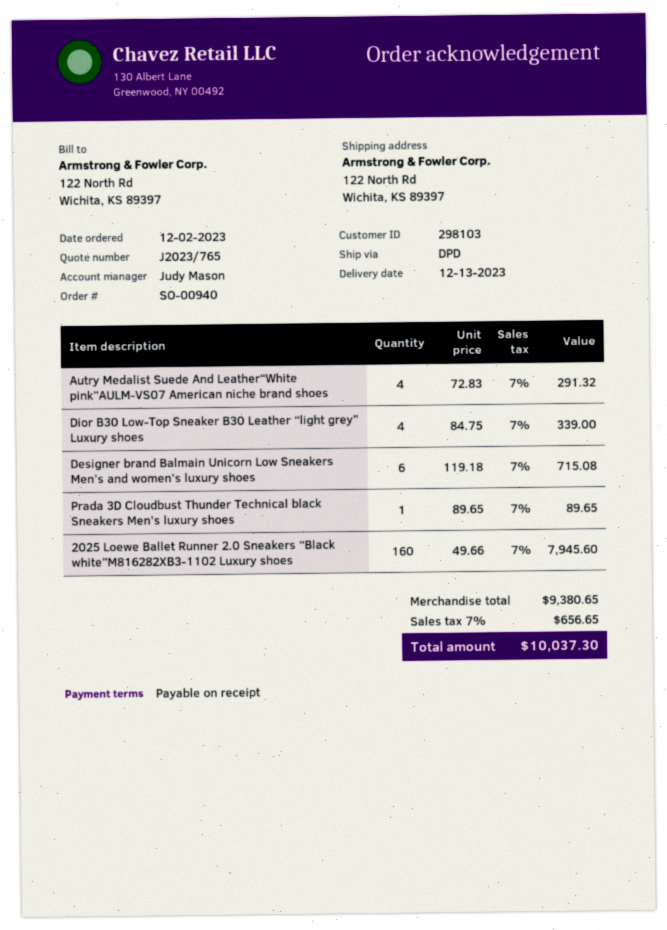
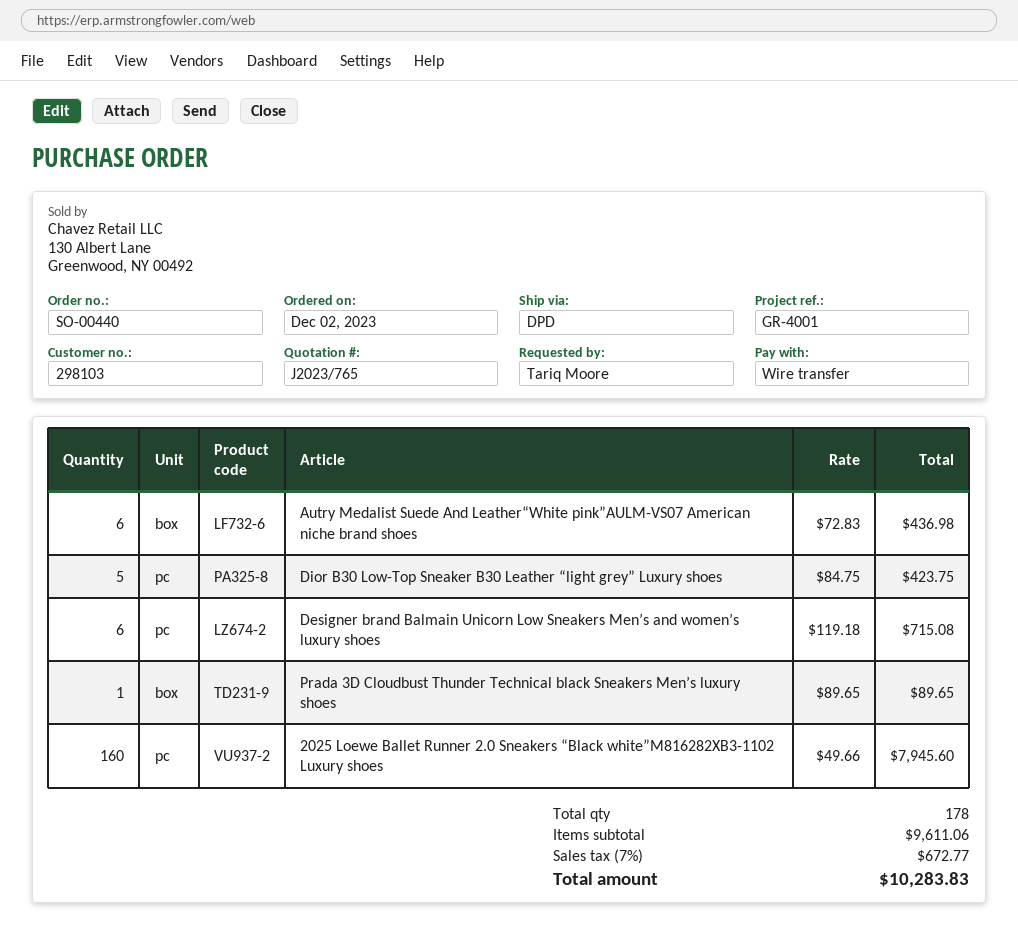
order number: SO-00940 -> SO-00440
Autry Medalist Suede And Leather“White pink”AULM-VS07 American niche brand shoes: 4 x 72.83 = 291.32 -> 6 x 72.83 = 436.98
Dior B30 Low-Top Sneaker B30 Leather “light grey” Luxury shoes: 4 x 84.75 = 339.00 -> 5 x 84.75 = 423.75
subtotal: 9380.65 -> 9611.06
tax: 7% = 656.65 -> 7% = 672.77
total: 10037.30 -> 10283.83

